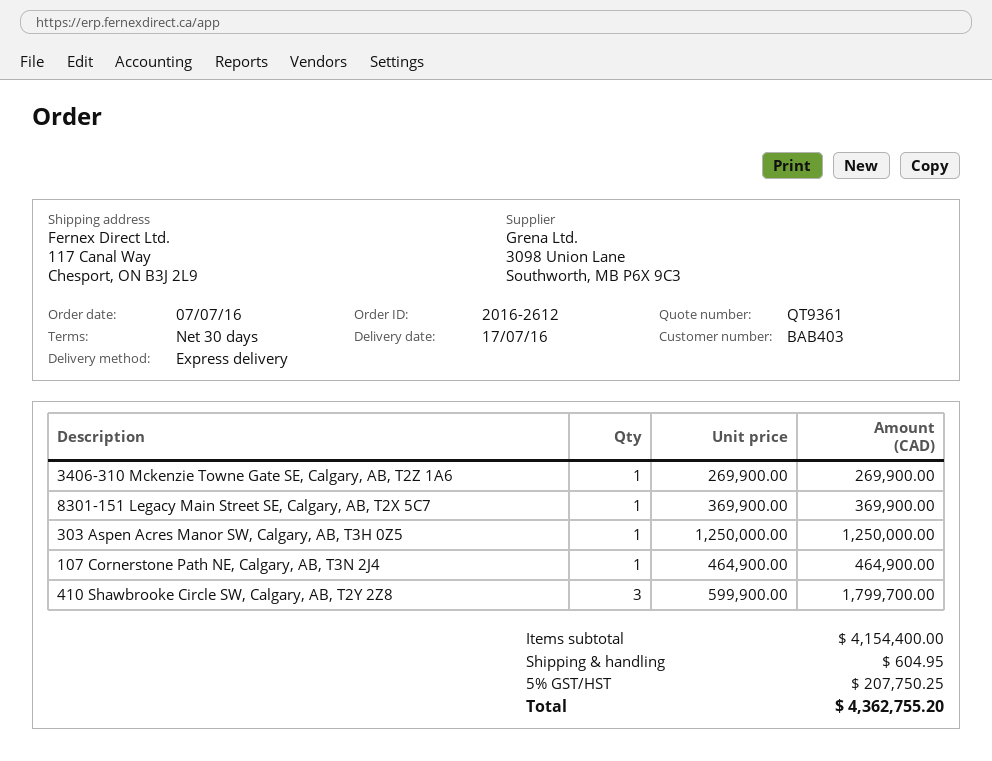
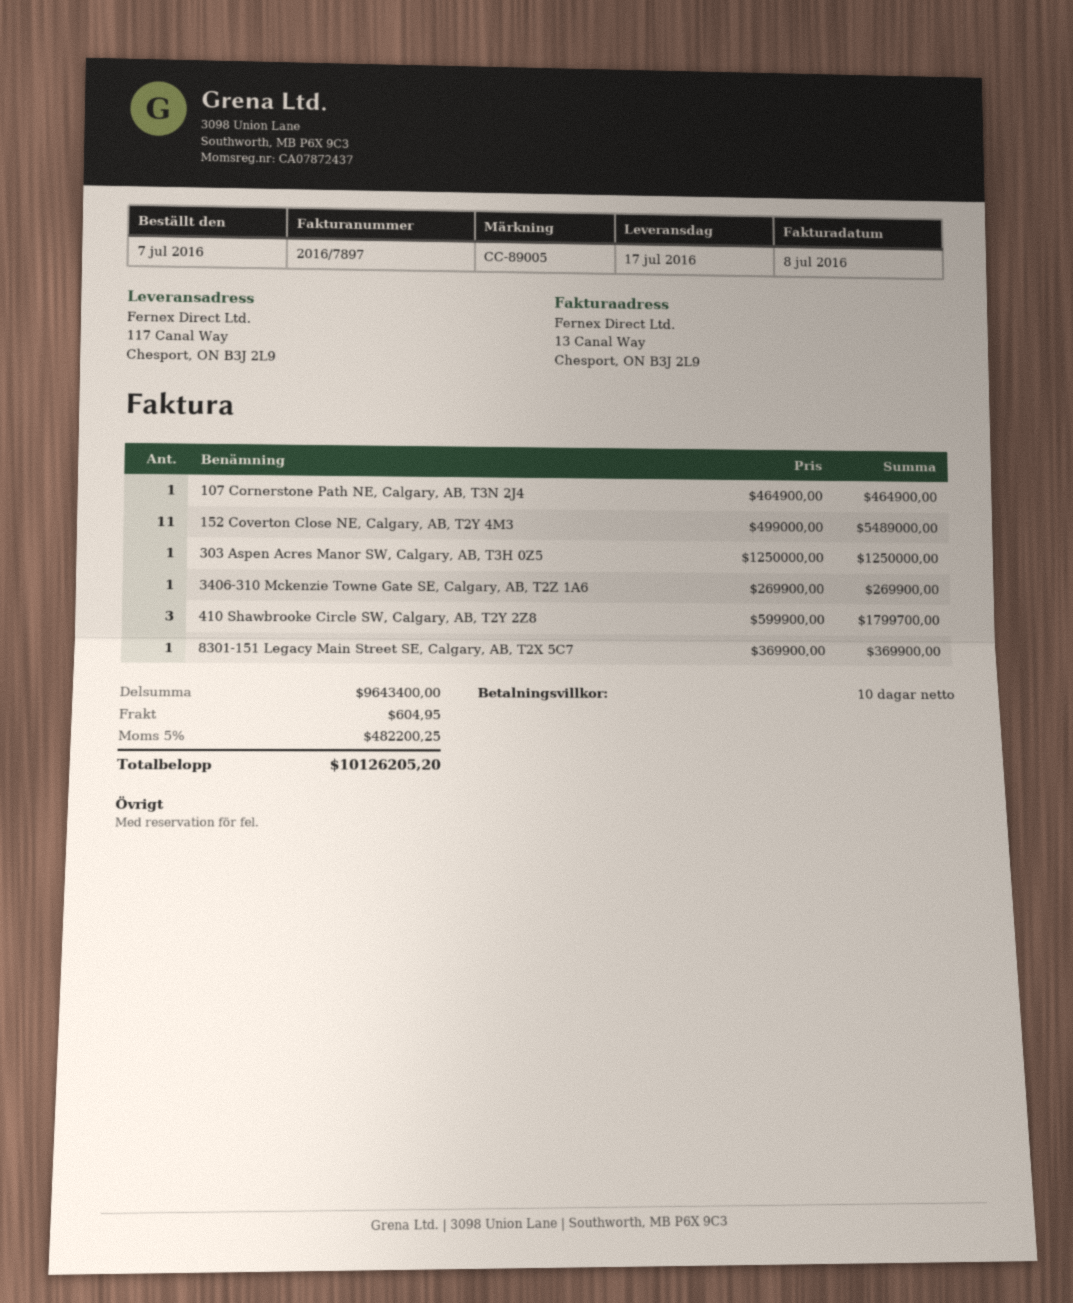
payment terms: 30 days -> 10 days
152 Coverton Close NE, Calgary, AB, T2Y 4M3: none -> 11 x 499000.00 = 5489000.00
subtotal: 4154400.00 -> 9643400.00
tax: 5% = 207750.25 -> 5% = 482200.25
total: 4362755.20 -> 10126205.20

